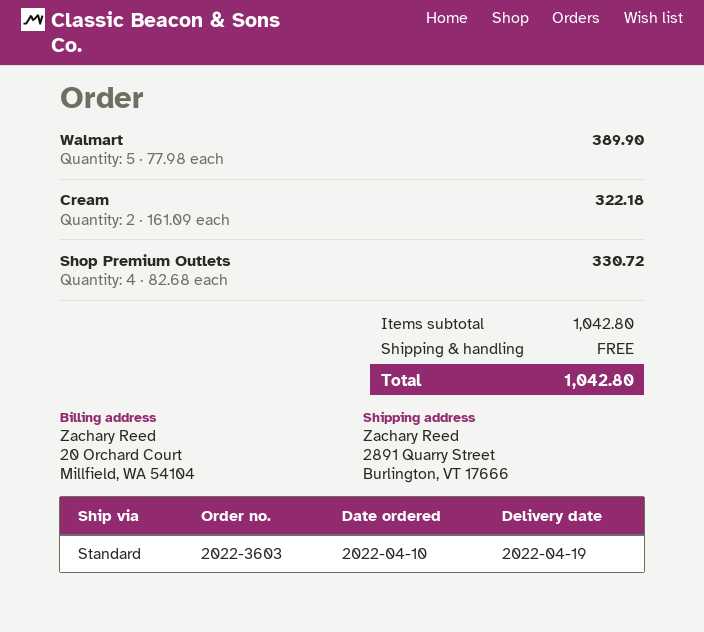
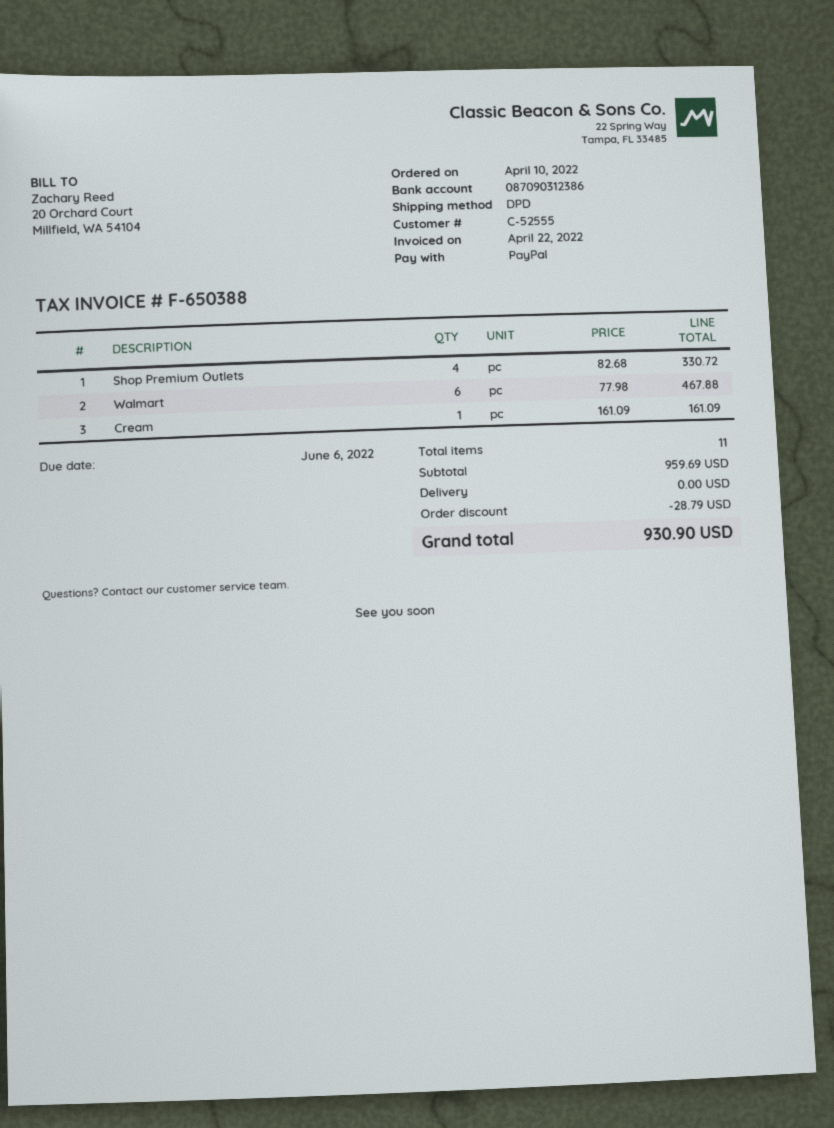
shipping method: standard -> DPD
Walmart: 5 x 77.98 = 389.90 -> 6 x 77.98 = 467.88
Cream: 2 x 161.09 = 322.18 -> 1 x 161.09 = 161.09
subtotal: 1042.80 -> 959.69
discount: none -> 28.79
total: 1042.80 -> 930.90

